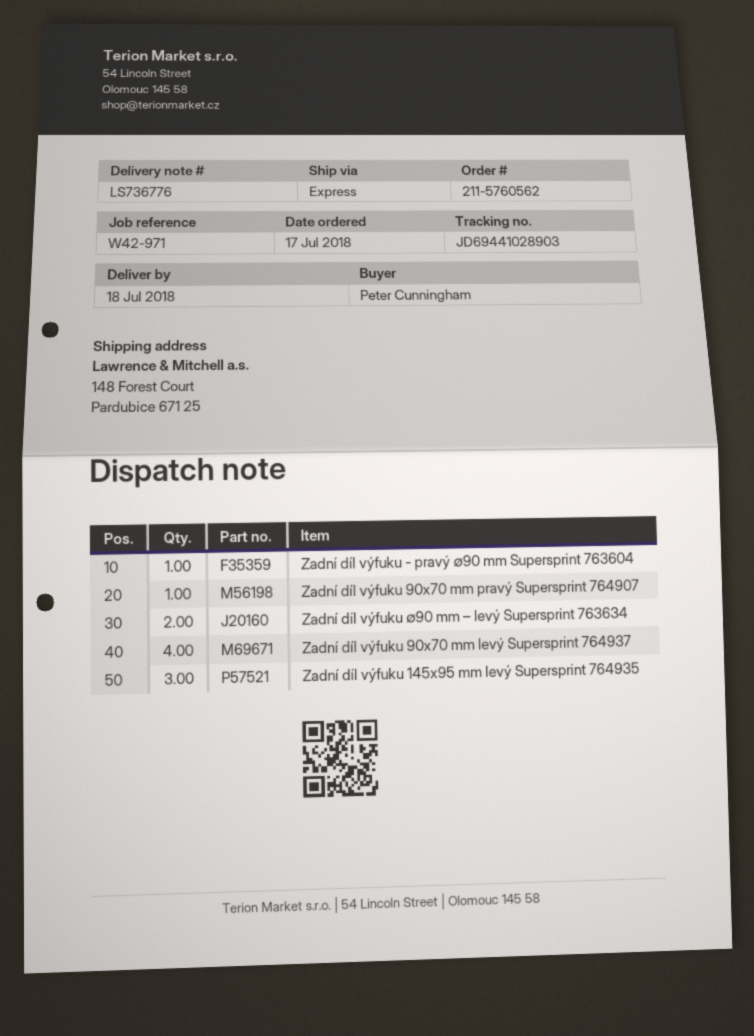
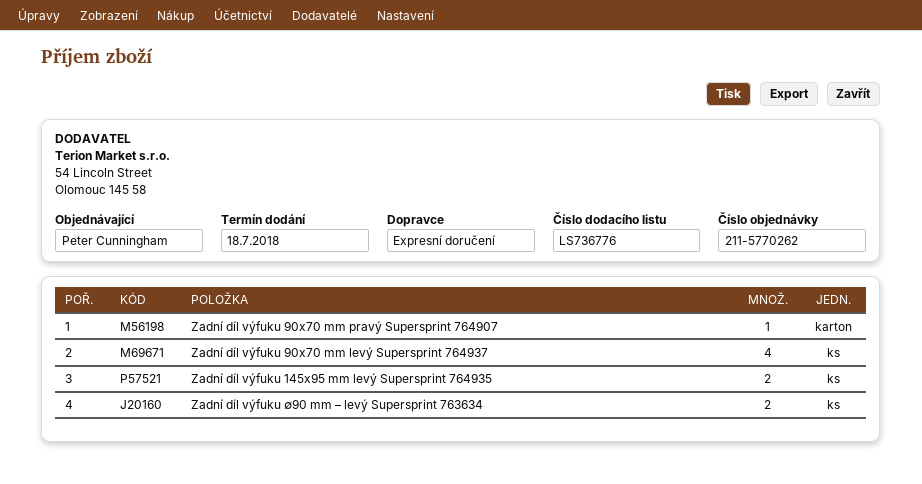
order number: 211-5760562 -> 211-5770262
Zadní díl výfuku - pravý ∅90 mm Supersprint 763604: 1 -> none
Zadní díl výfuku 145x95 mm levý Supersprint 764935: 3 -> 2

